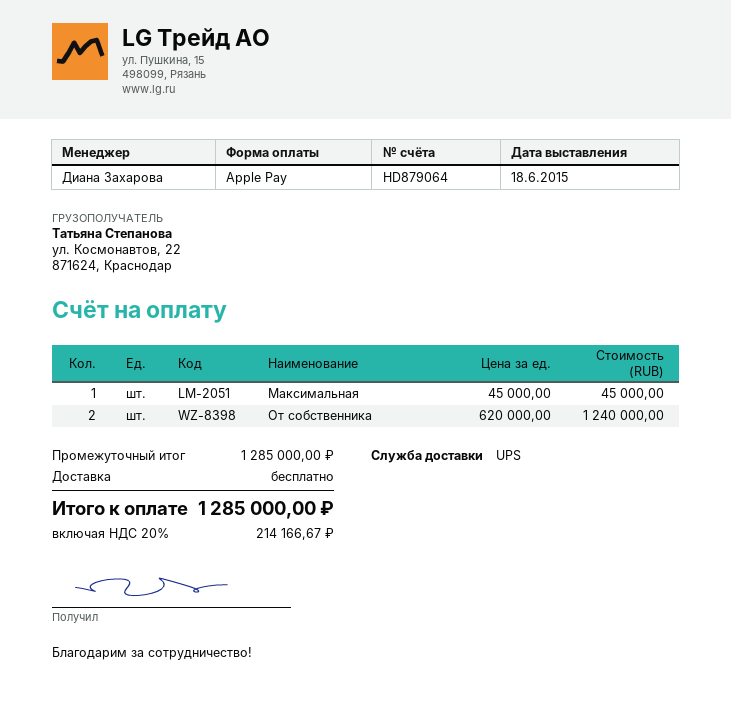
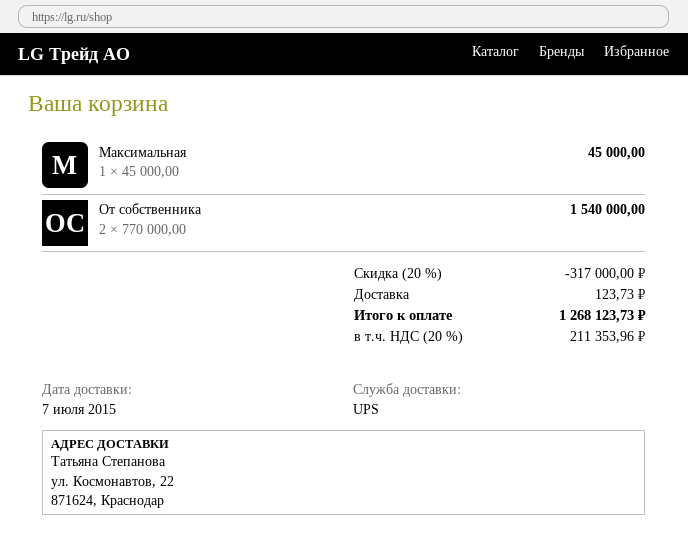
От собственника: 2 x 620000.00 = 1240000.00 -> 2 x 770000.00 = 1540000.00
discount: none -> 20% = 317000.00
shipping: 0.00 -> 123.73
tax: 20% = 214166.67 -> 20% = 211353.96
total: 1285000.00 -> 1268123.73

